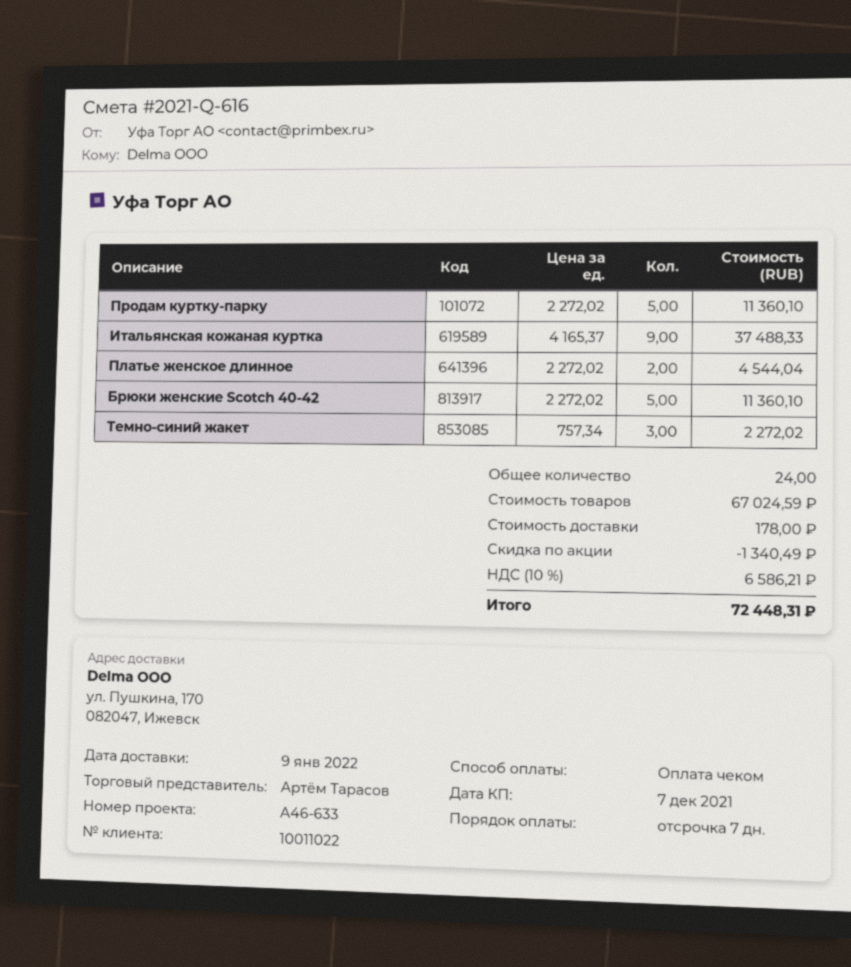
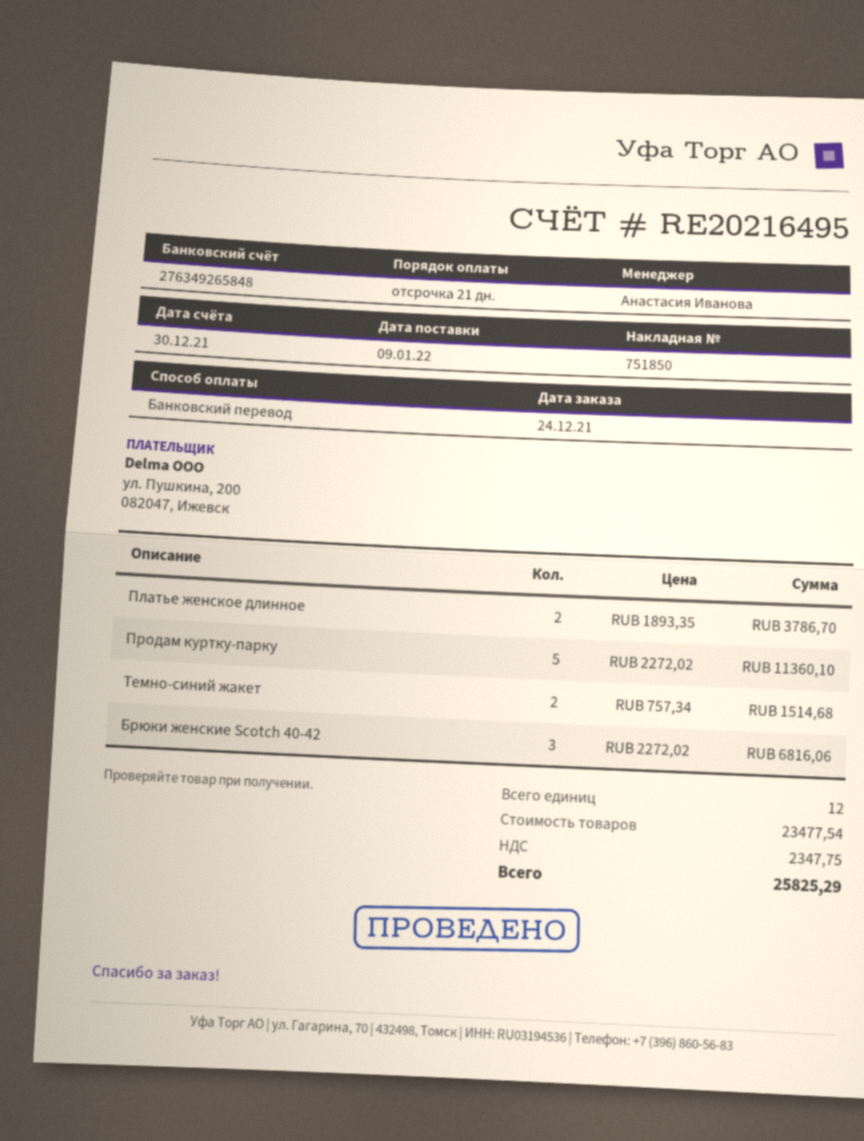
payment terms: 7 days -> 21 days
sales rep: Артём Тарасов -> Анастасия Иванова
payment method: cheque -> bank transfer
Итальянская кожаная куртка: 9 x 4165.37 = 37488.33 -> none
Платье женское длинное: 2 x 2272.02 = 4544.04 -> 2 x 1893.35 = 3786.70
Брюки женские Scotch 40-42: 5 x 2272.02 = 11360.10 -> 3 x 2272.02 = 6816.06
Темно-синий жакет: 3 x 757.34 = 2272.02 -> 2 x 757.34 = 1514.68
total quantity: 24 -> 12
subtotal: 67024.59 -> 23477.54
discount: 1340.49 -> none
shipping: 178.00 -> none
tax: 6586.21 -> 2347.75
total: 72448.31 -> 25825.29

